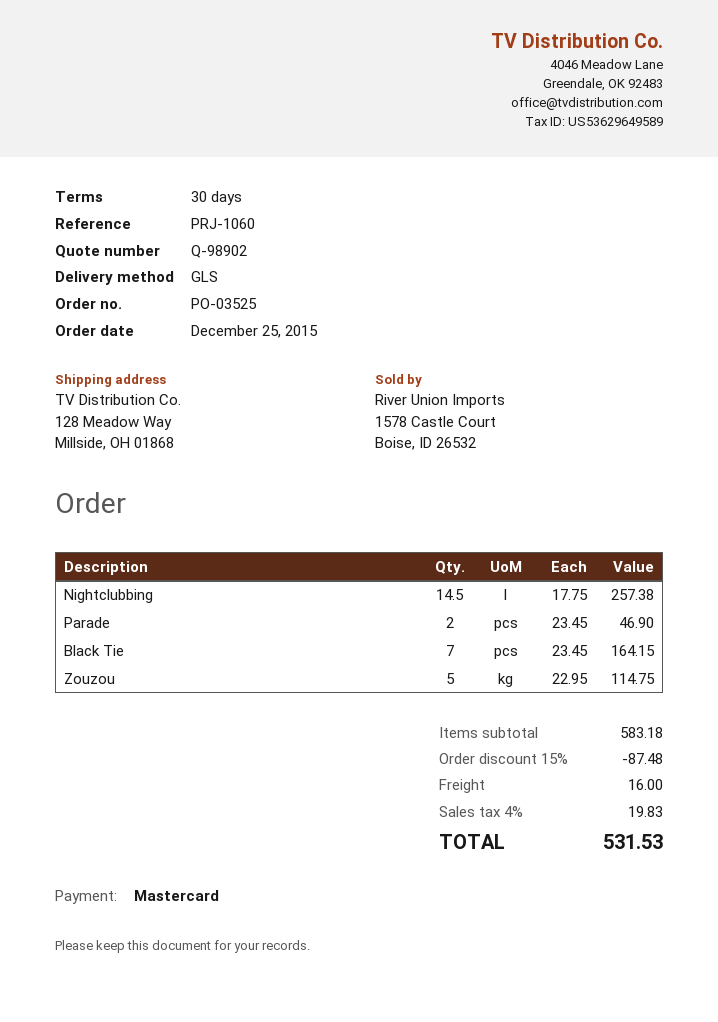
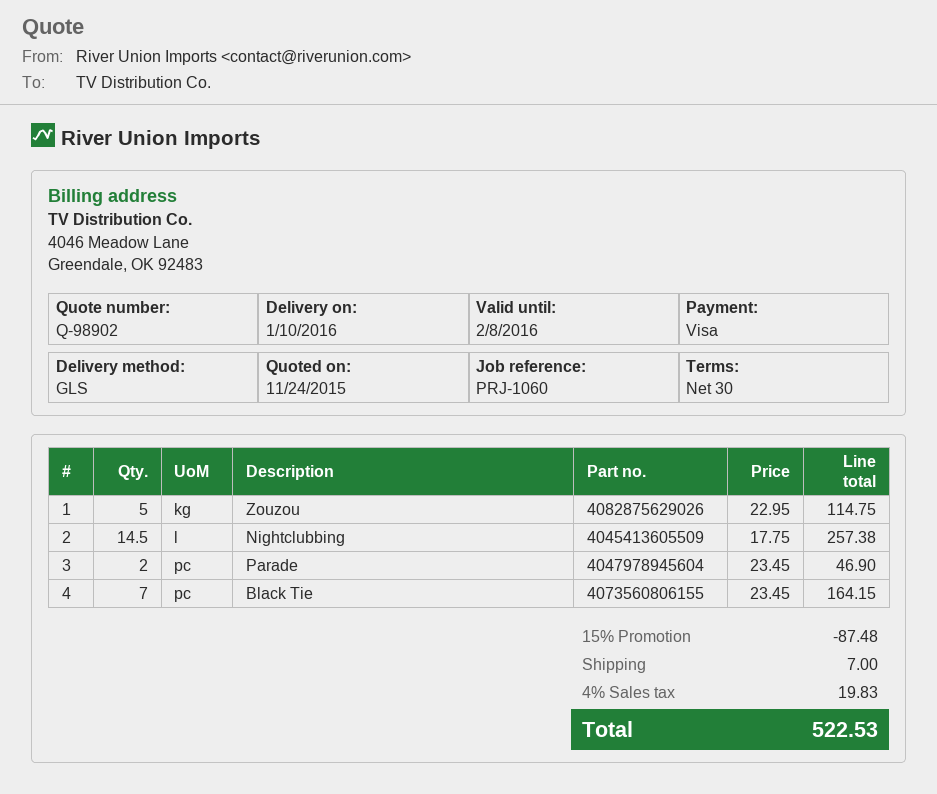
payment method: Mastercard -> Visa
shipping: 16.00 -> 7.00
total: 531.53 -> 522.53

